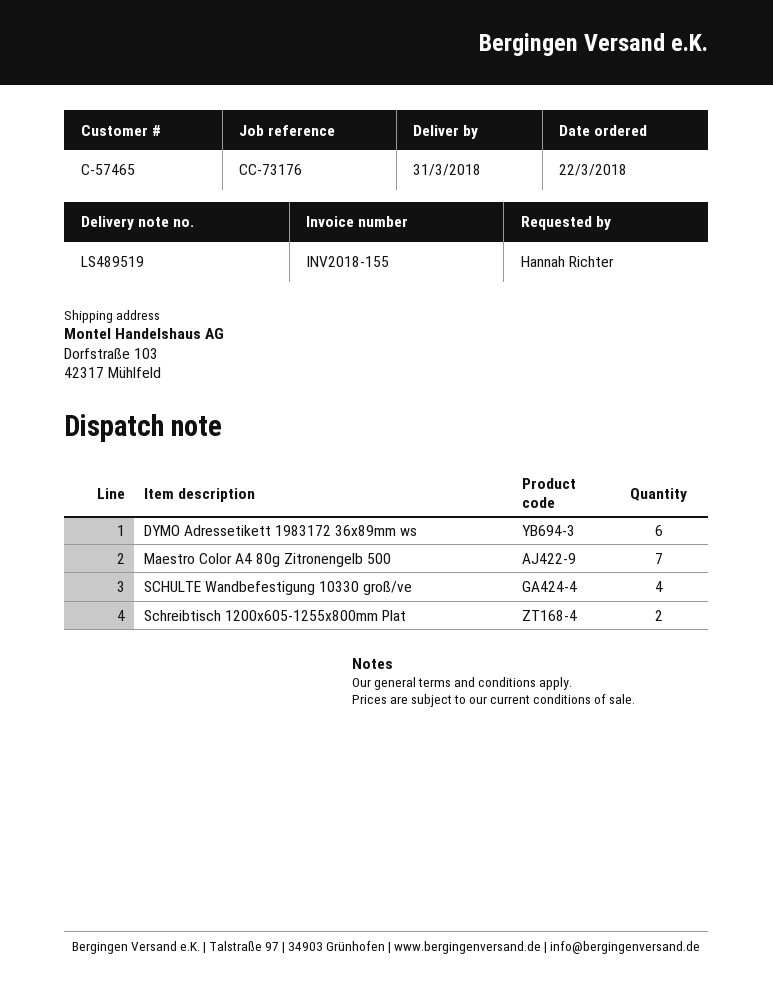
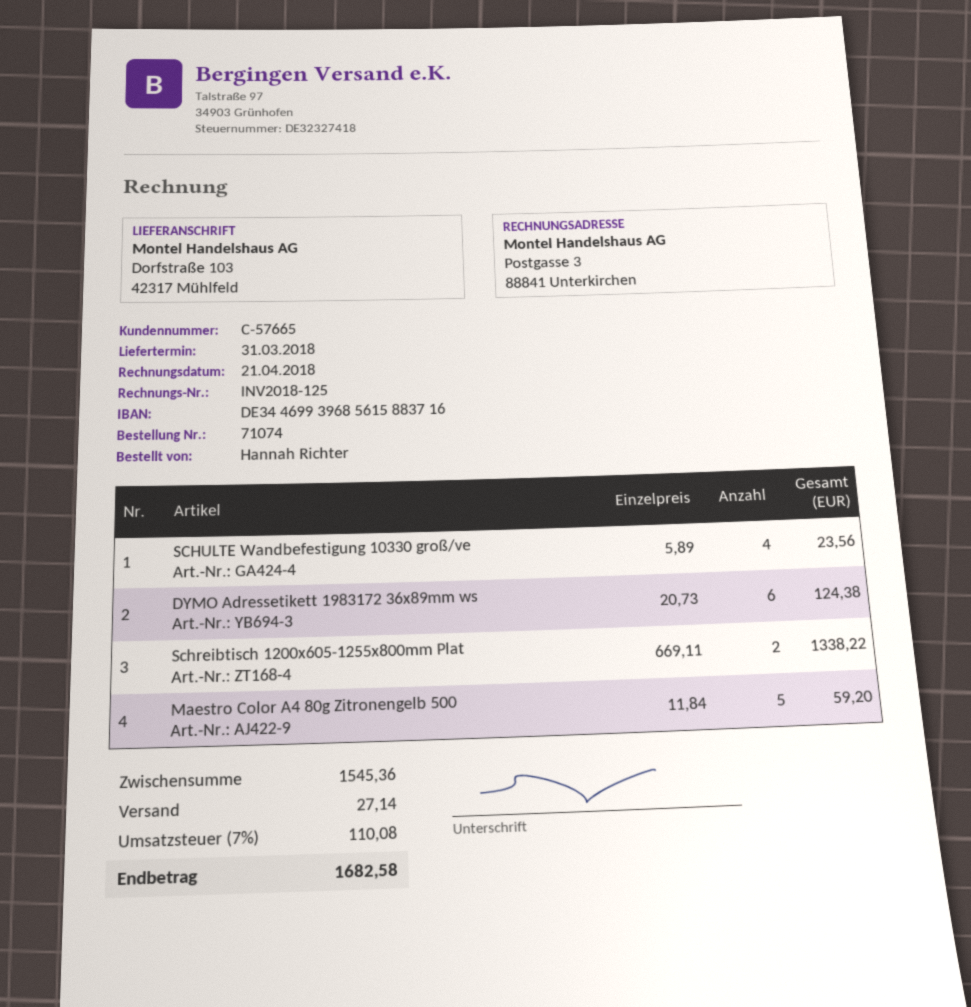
invoice number: INV2018-155 -> INV2018-125
customer number: C-57465 -> C-57665
Maestro Color A4 80g Zitronengelb 500: 7 -> 5

